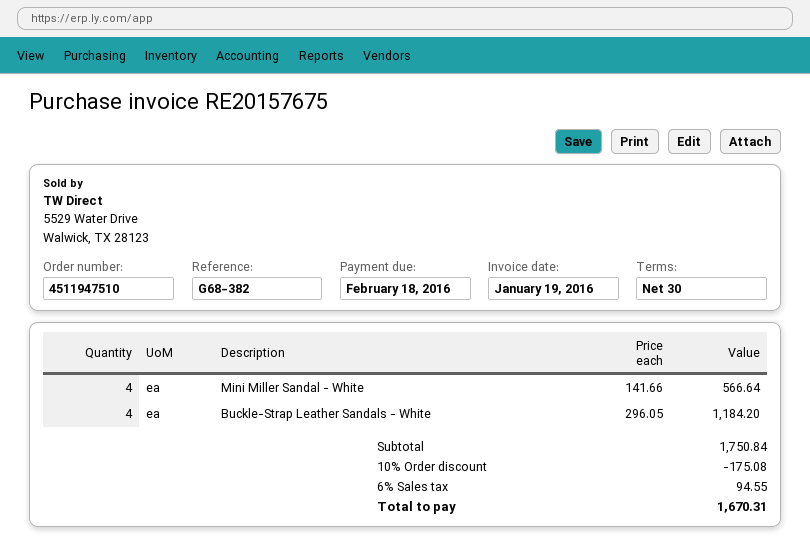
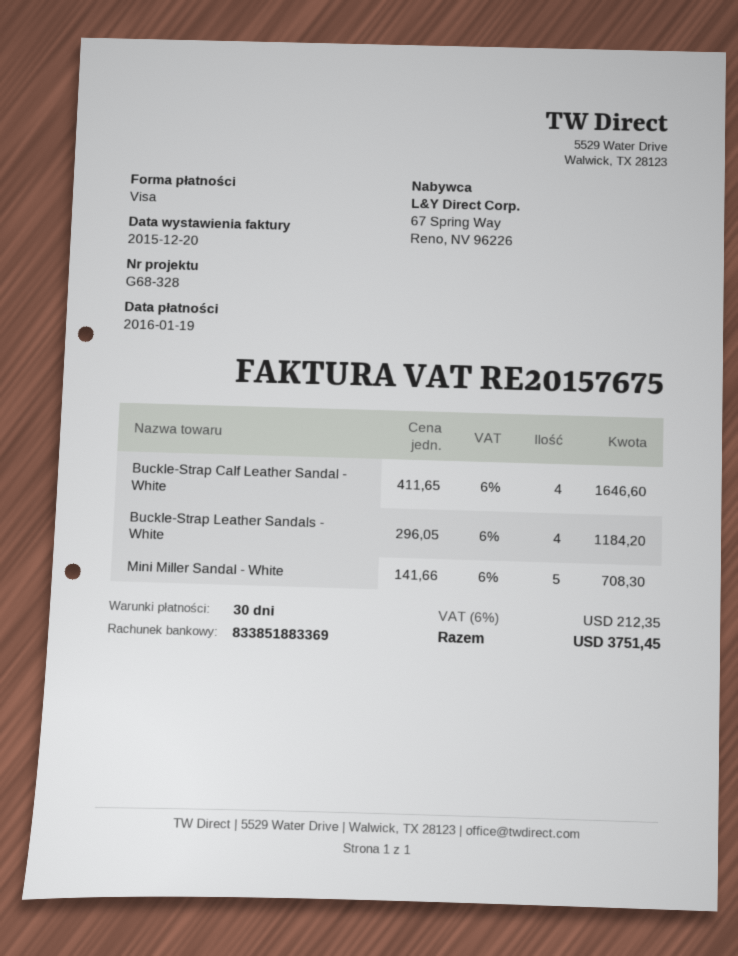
invoice date: 2016-01-19 -> 2015-12-20
due date: 2016-02-18 -> 2016-01-19
reference: G68-382 -> G68-328
Mini Miller Sandal - White: 4 x 141.66 = 566.64 -> 5 x 141.66 = 708.30
Buckle-Strap Calf Leather Sandal - White: none -> 4 x 411.65 = 1646.60
discount: 10% = 175.08 -> none
tax: 6% = 94.55 -> 6% = 212.35
total: 1670.31 -> 3751.45

